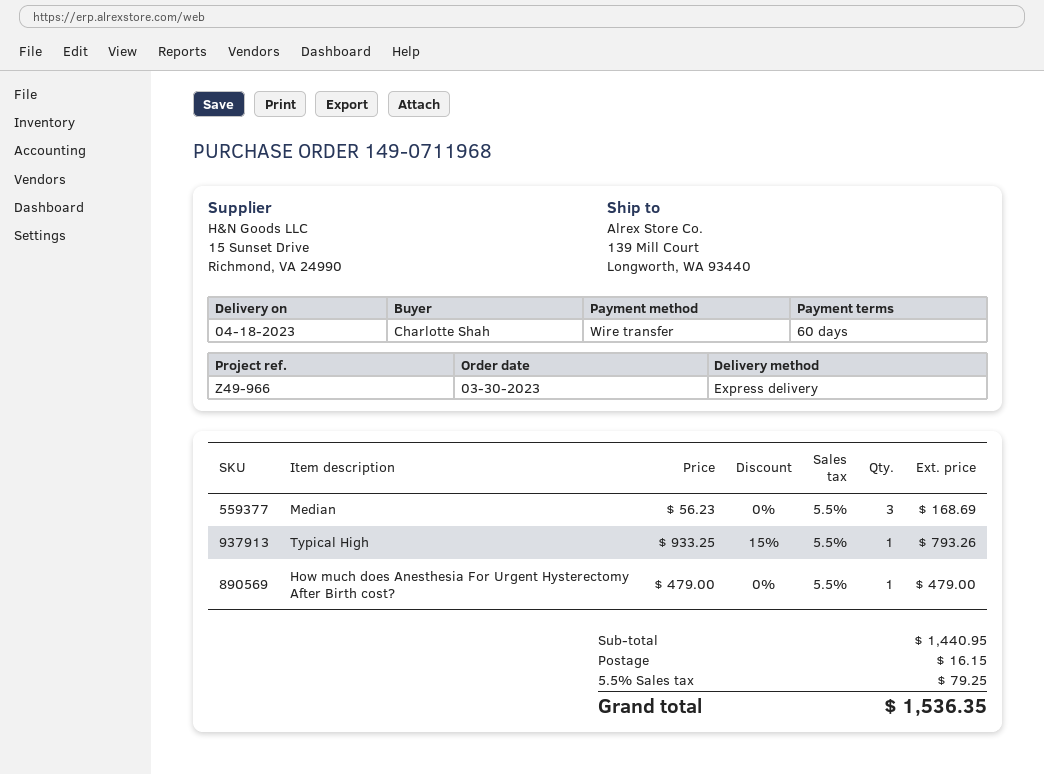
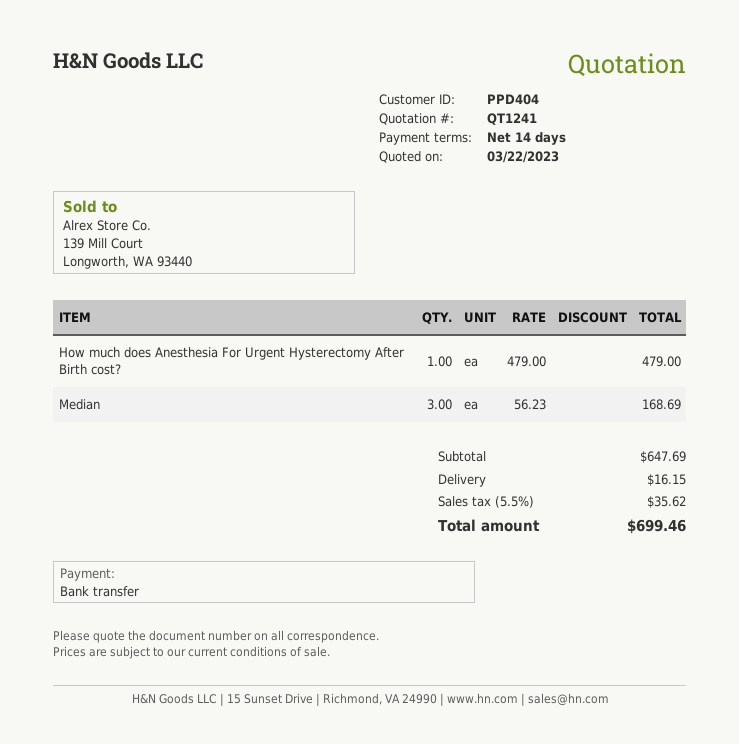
payment terms: 60 days -> 14 days
Typical High: 1 x 933.25 - 15% = 793.26 -> none
subtotal: 1440.95 -> 647.69
tax: 5.5% = 79.25 -> 5.5% = 35.62
total: 1536.35 -> 699.46

